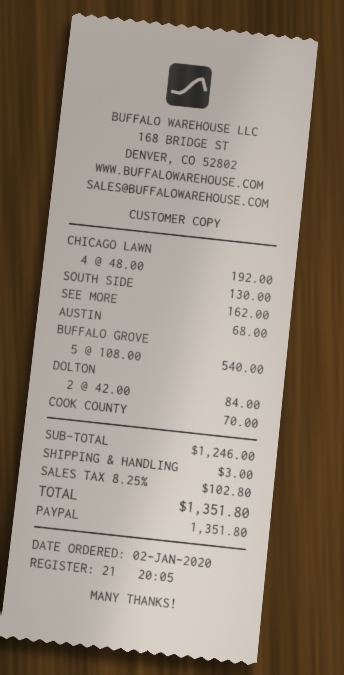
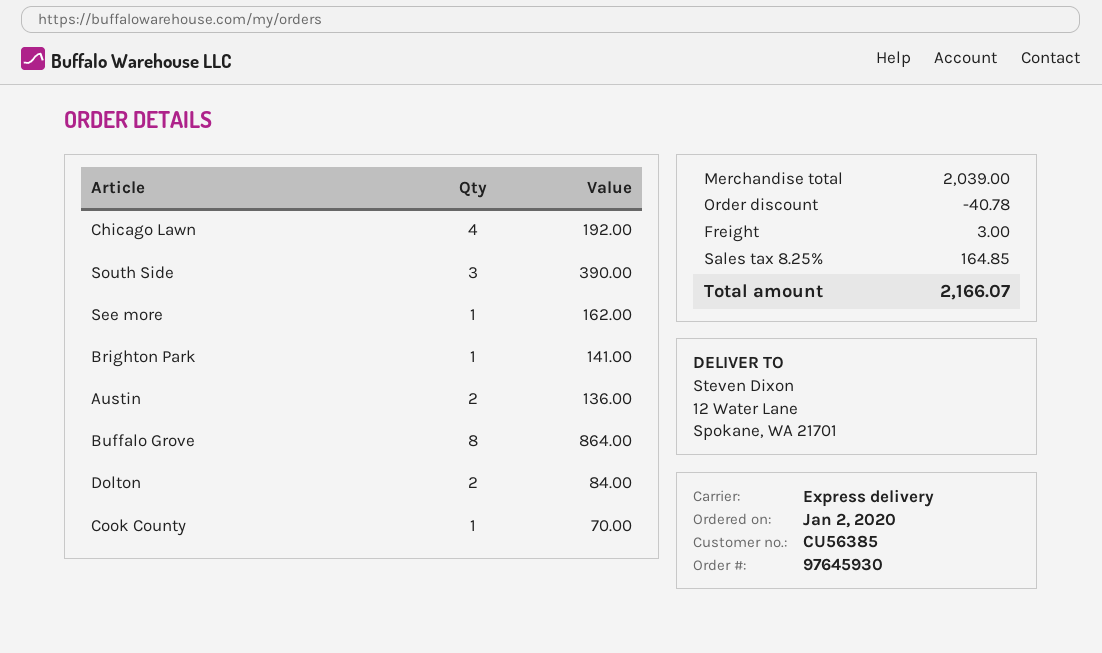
SOUTH SIDE: 1 for 130.00 -> 3 for 390.00
AUSTIN: 1 for 68.00 -> 2 for 136.00
BUFFALO GROVE: 5 for 540.00 -> 8 for 864.00
Brighton Park: none -> 1 for 141.00
subtotal: 1246.00 -> 2039.00
discount: none -> 40.78
tax: 8.25% = 102.80 -> 8.25% = 164.85
total: 1351.80 -> 2166.07

